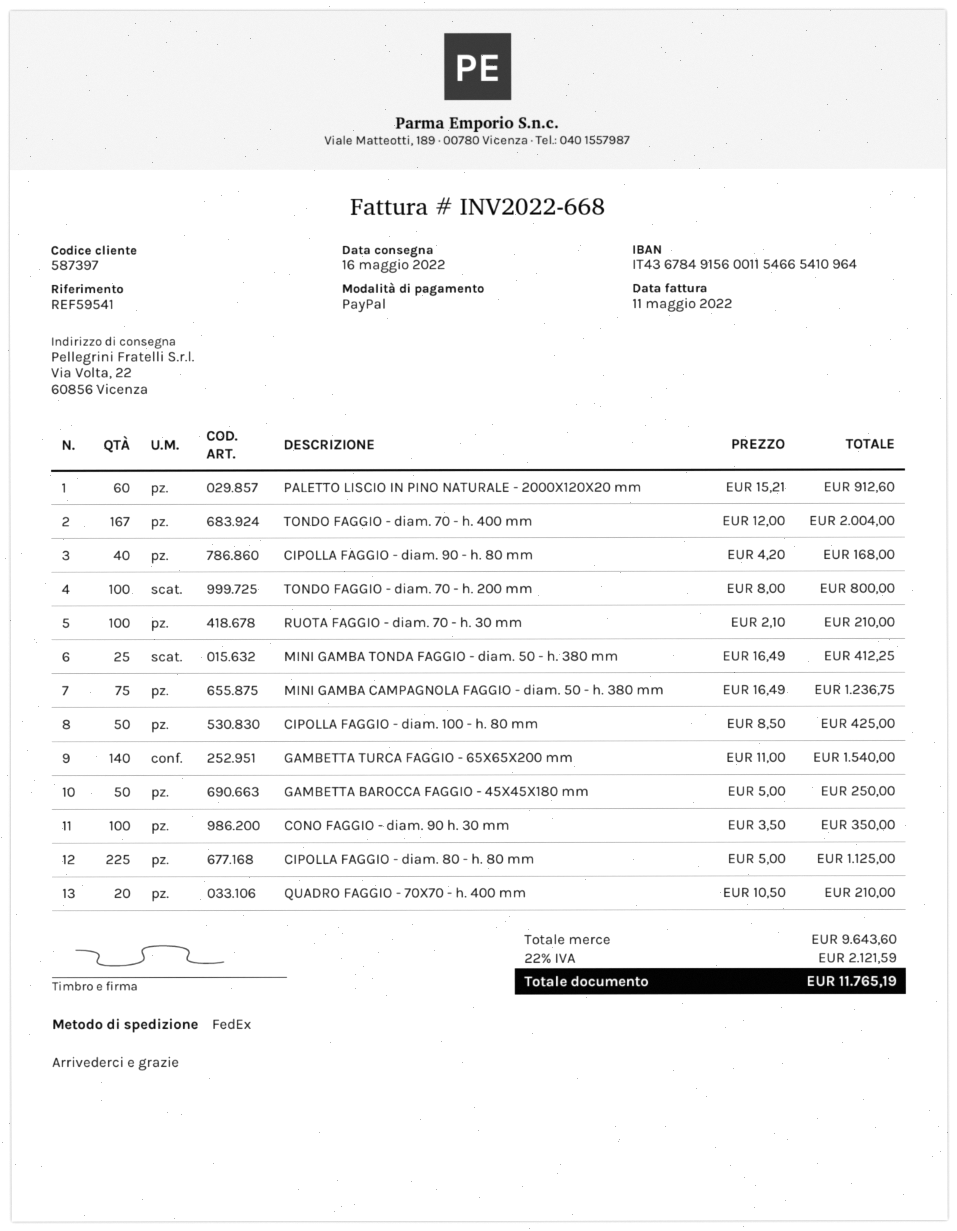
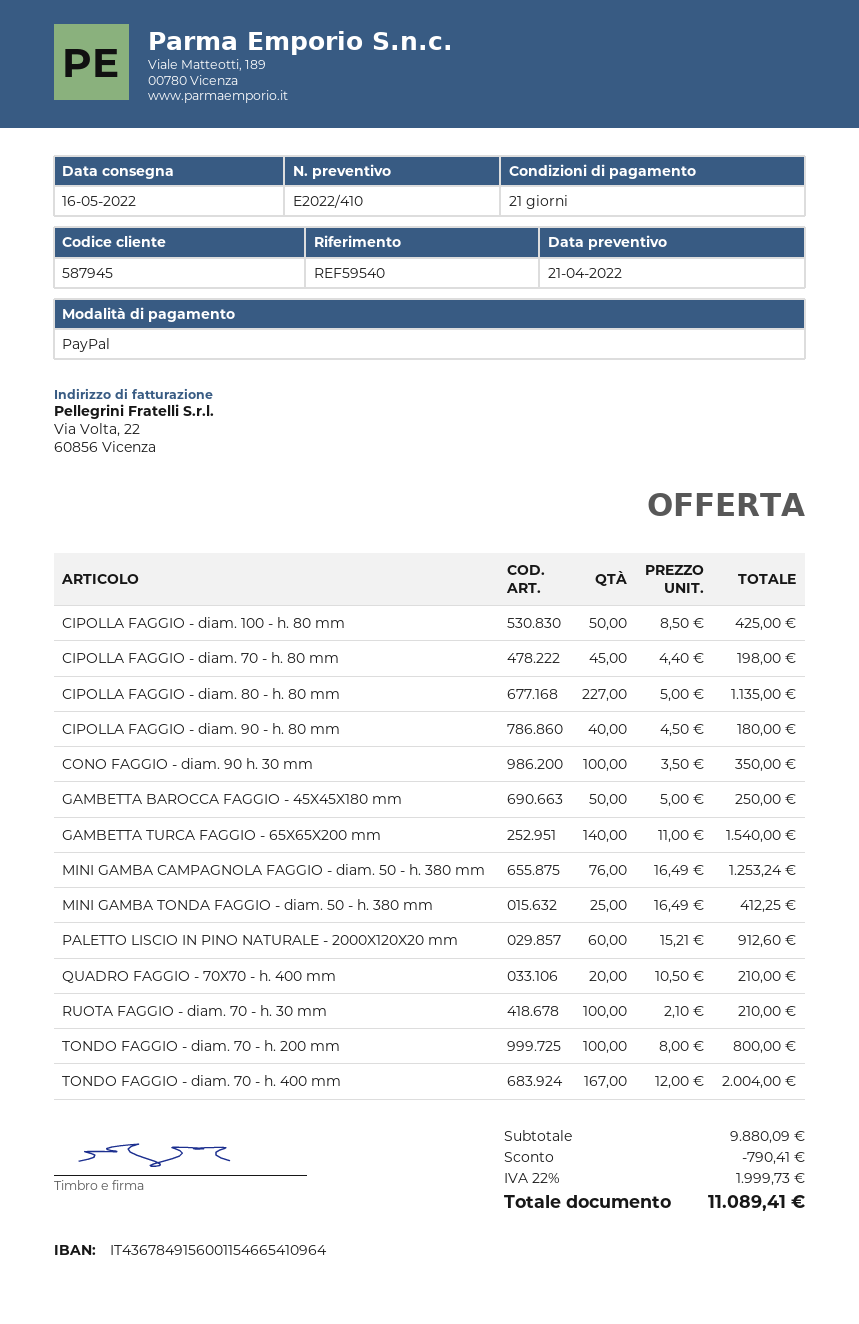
customer number: 587397 -> 587945
reference: REF59541 -> REF59540
CIPOLLA FAGGIO - diam. 90 - h. 80 mm: 40 x 4.20 = 168.00 -> 40 x 4.50 = 180.00
MINI GAMBA CAMPAGNOLA FAGGIO - diam. 50 - h. 380 mm: 75 x 16.49 = 1236.75 -> 76 x 16.49 = 1253.24
CIPOLLA FAGGIO - diam. 80 - h. 80 mm: 225 x 5.00 = 1125.00 -> 227 x 5.00 = 1135.00
CIPOLLA FAGGIO - diam. 70 - h. 80 mm: none -> 45 x 4.40 = 198.00
subtotal: 9643.60 -> 9880.09
discount: none -> 790.41
tax: 22% = 2121.59 -> 22% = 1999.73
total: 11765.19 -> 11089.41

